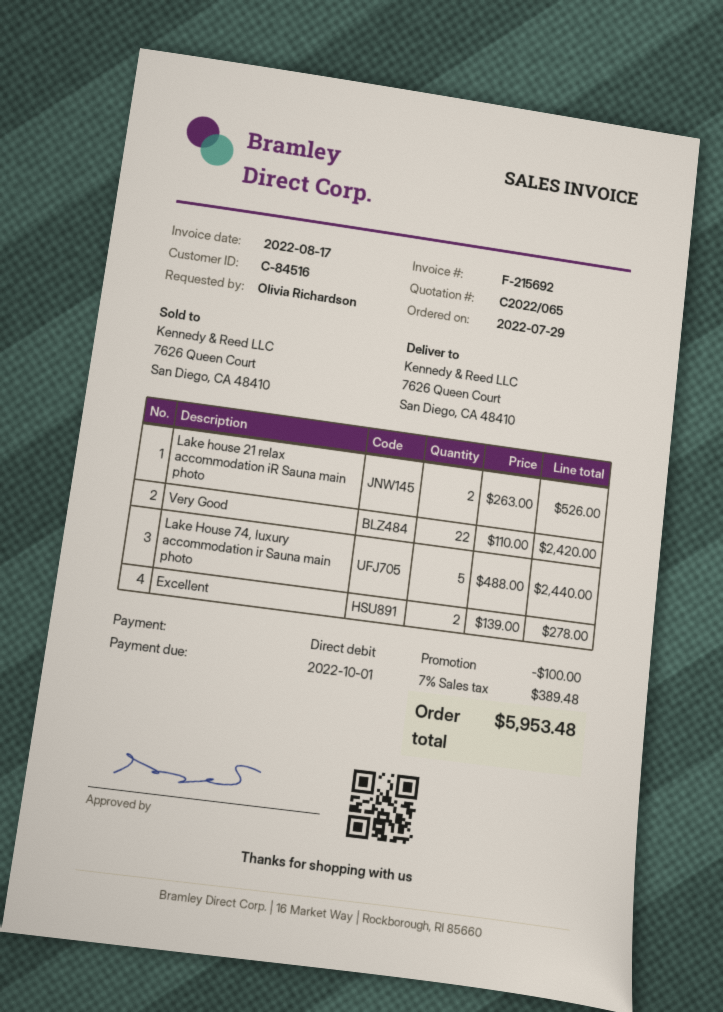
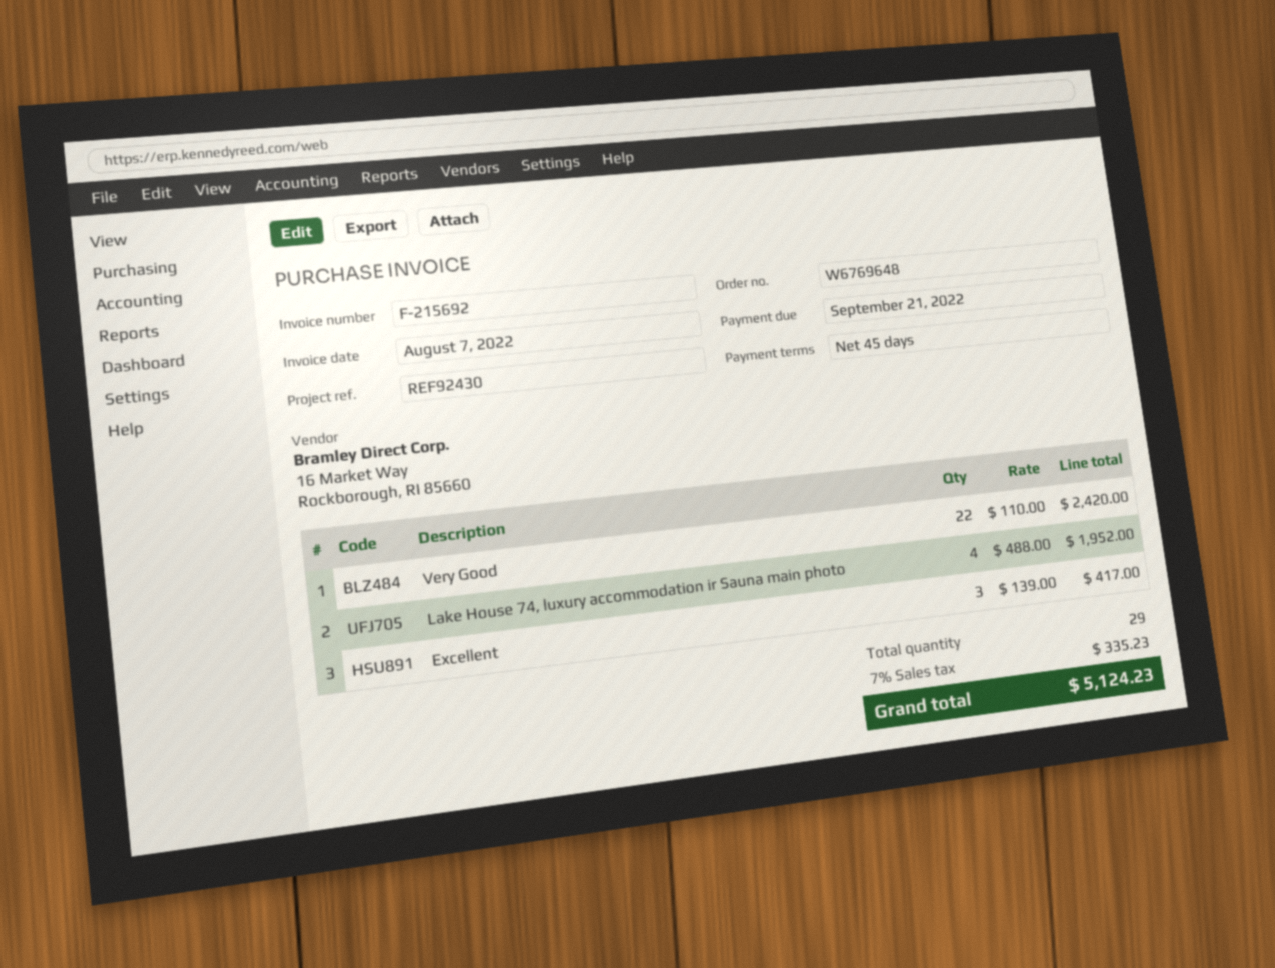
invoice date: 2022-08-17 -> 2022-08-07
due date: 2022-10-01 -> 2022-09-21
Lake house 21 relax accommodation iR Sauna main photo: 2 x 263.00 = 526.00 -> none
Lake House 74, luxury accommodation ir Sauna main photo: 5 x 488.00 = 2440.00 -> 4 x 488.00 = 1952.00
Excellent: 2 x 139.00 = 278.00 -> 3 x 139.00 = 417.00
discount: 100.00 -> none
tax: 7% = 389.48 -> 7% = 335.23
total: 5953.48 -> 5124.23

